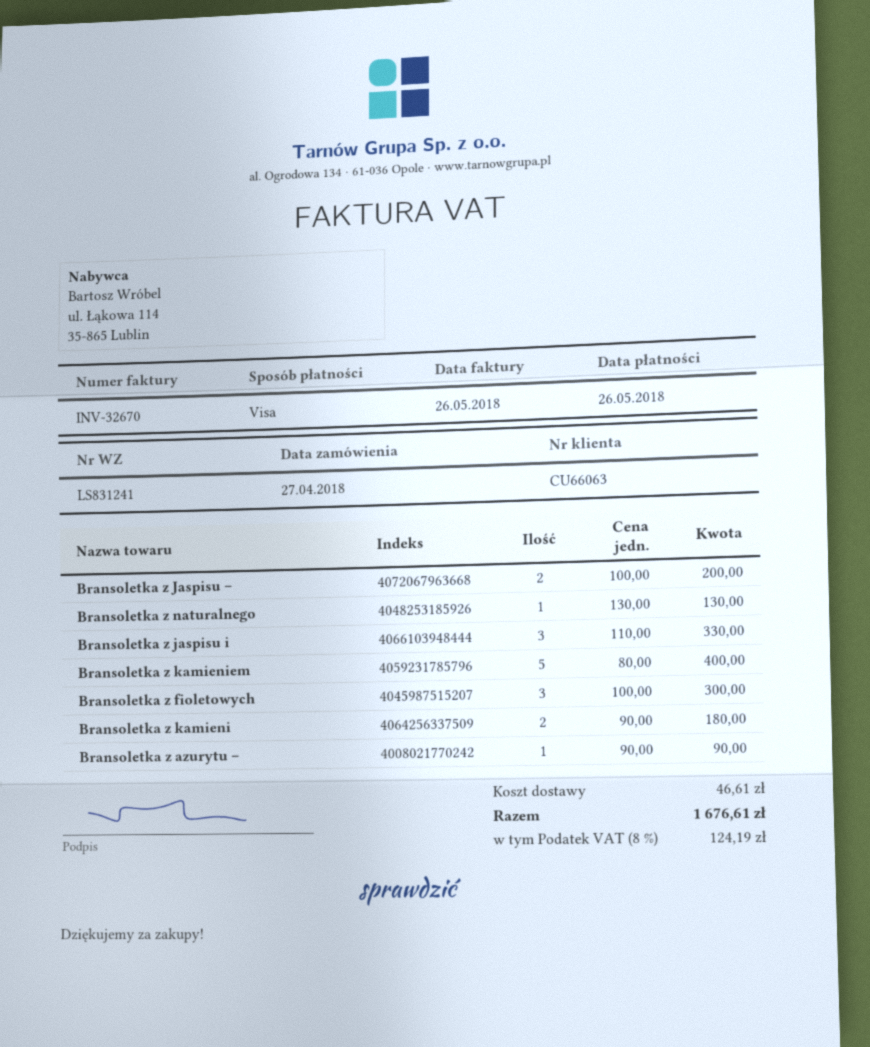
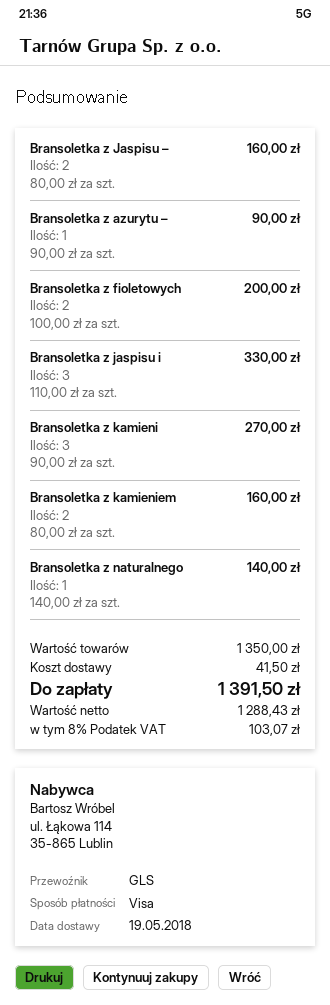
Bransoletka z Jaspisu –: 2 x 100.00 = 200.00 -> 2 x 80.00 = 160.00
Bransoletka z naturalnego: 1 x 130.00 = 130.00 -> 1 x 140.00 = 140.00
Bransoletka z kamieniem: 5 x 80.00 = 400.00 -> 2 x 80.00 = 160.00
Bransoletka z fioletowych: 3 x 100.00 = 300.00 -> 2 x 100.00 = 200.00
Bransoletka z kamieni: 2 x 90.00 = 180.00 -> 3 x 90.00 = 270.00
shipping: 46.61 -> 41.50
tax: 8% = 124.19 -> 8% = 103.07
total: 1676.61 -> 1391.50

